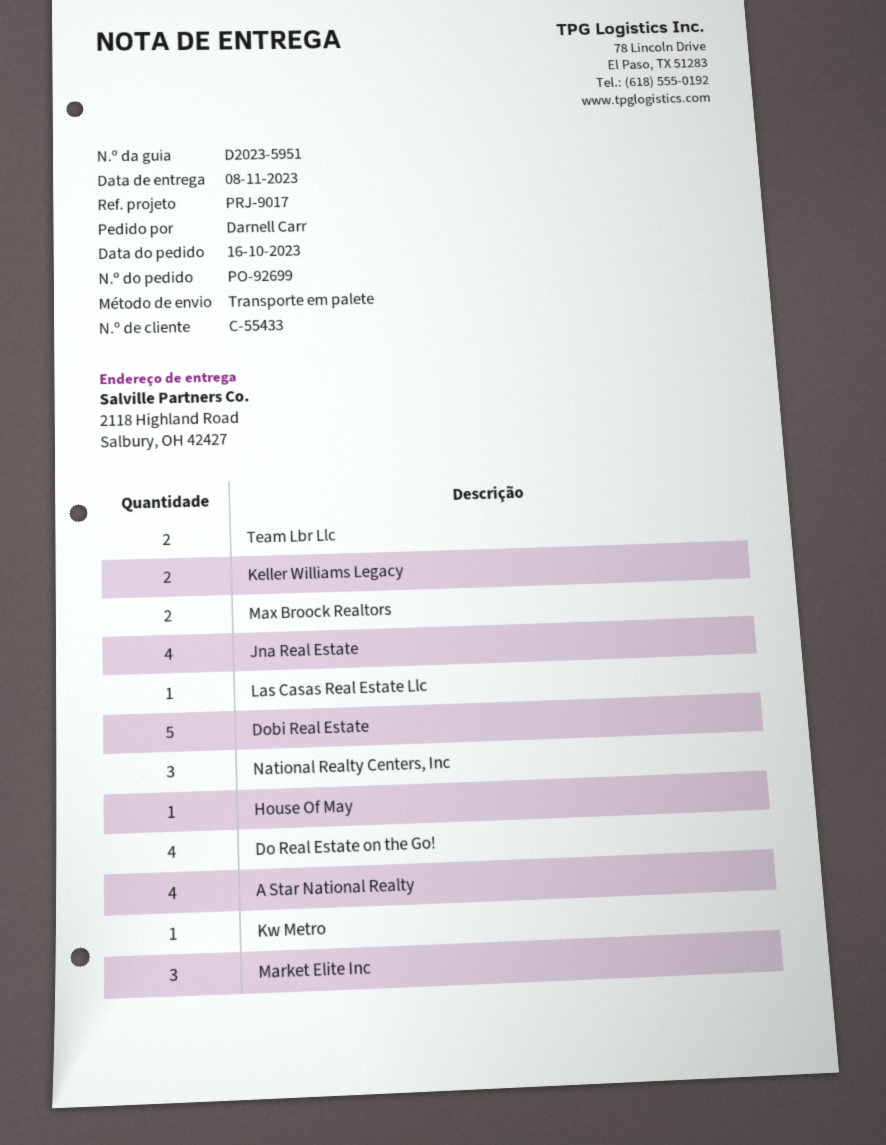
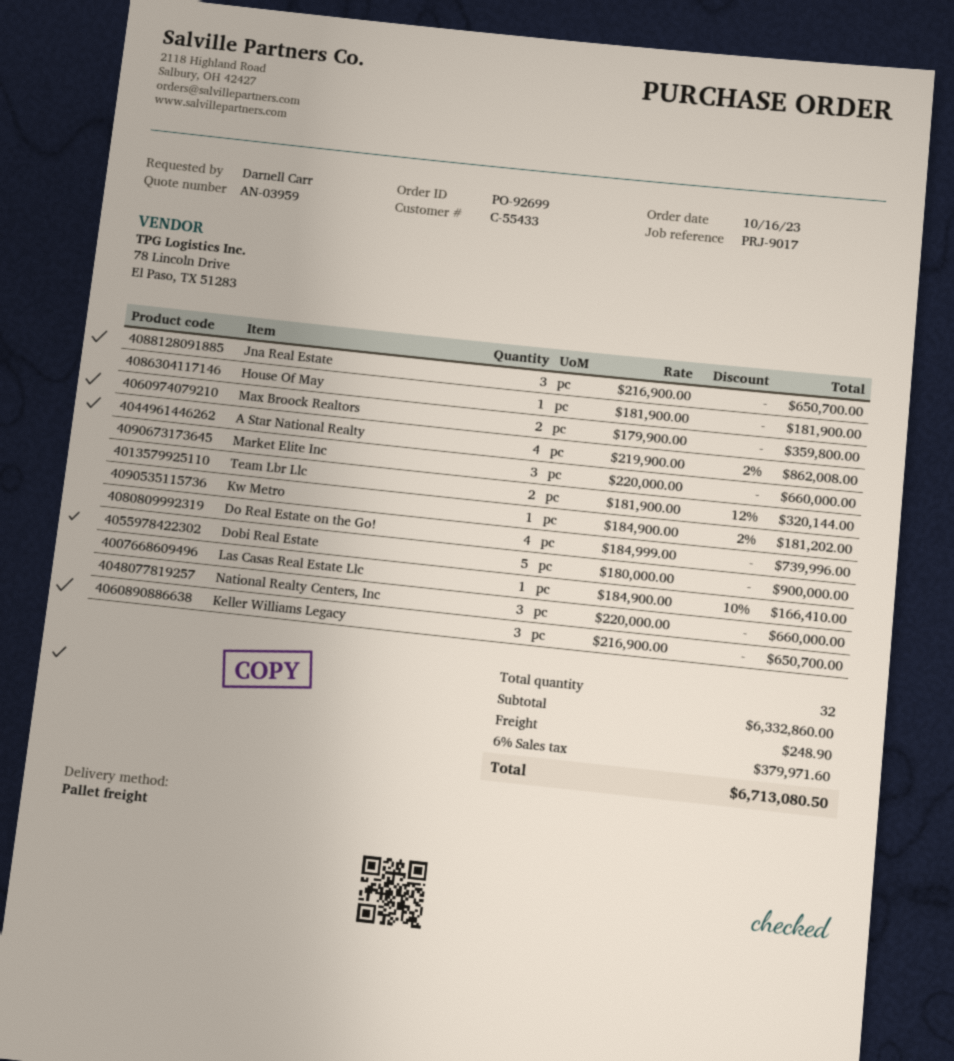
Keller Williams Legacy: 2 -> 3
Jna Real Estate: 4 -> 3

